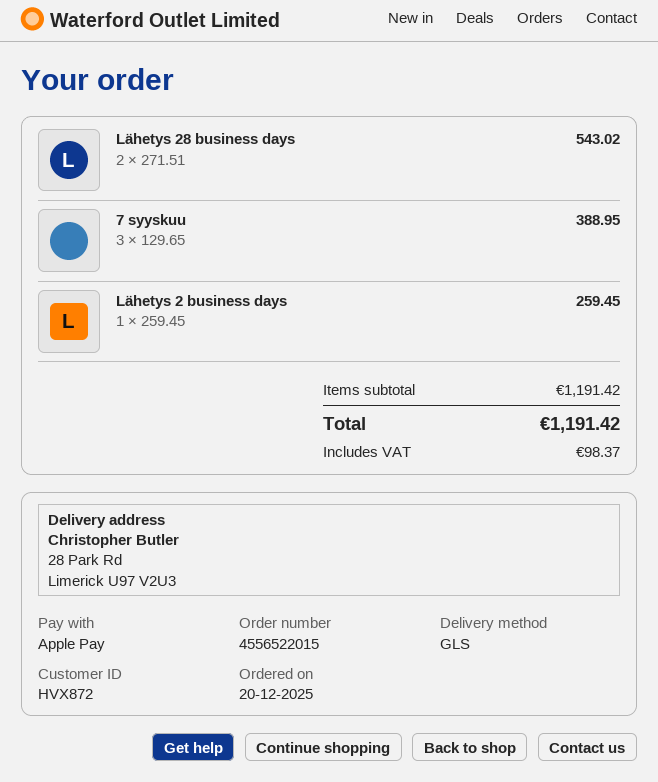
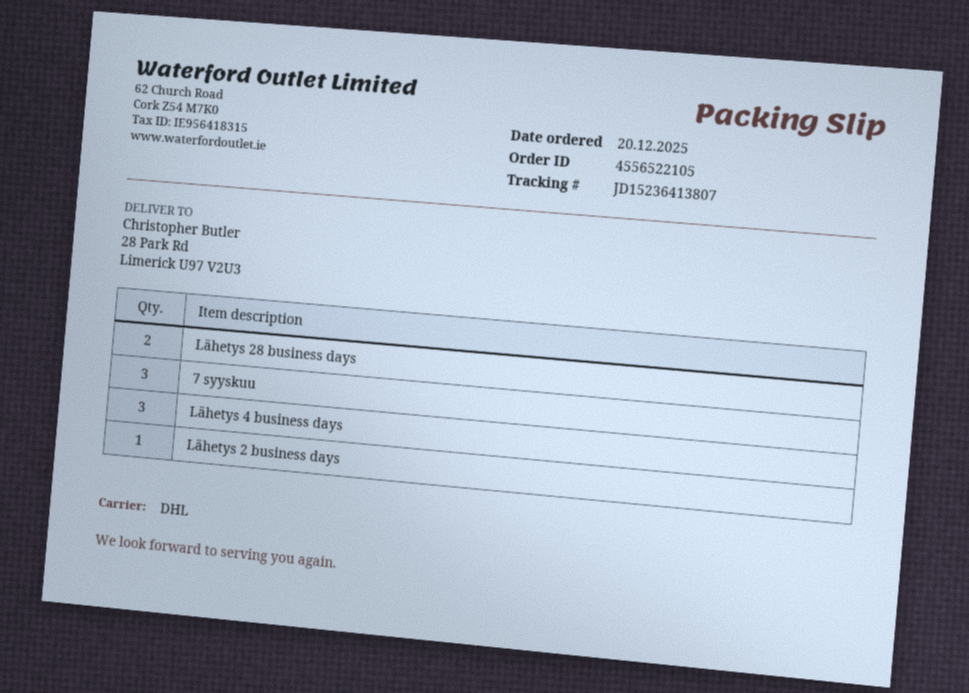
order number: 4556522015 -> 4556522105
shipping method: GLS -> DHL
Lähetys 4 business days: none -> 3

